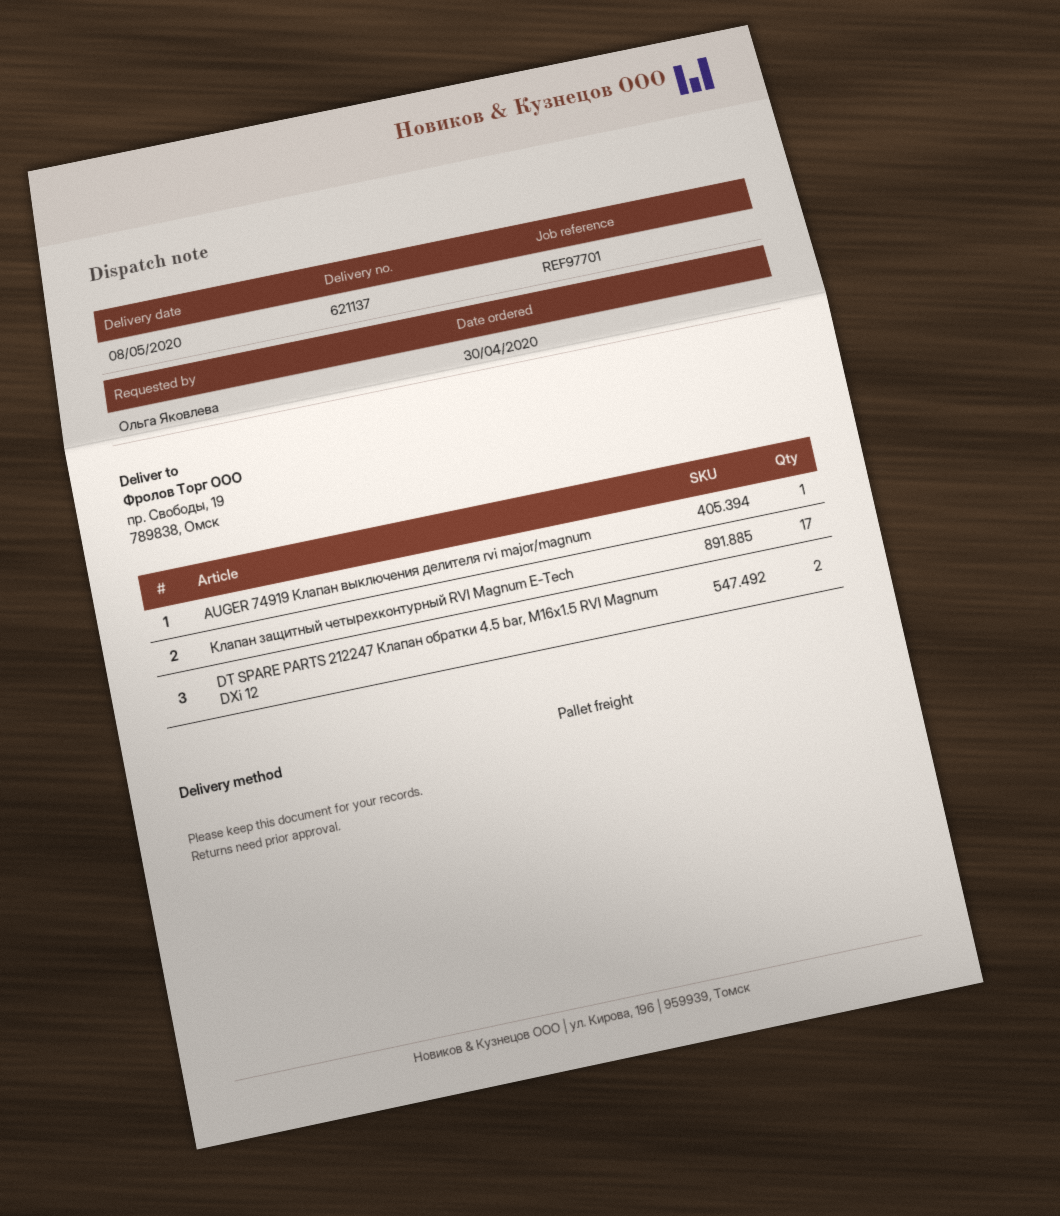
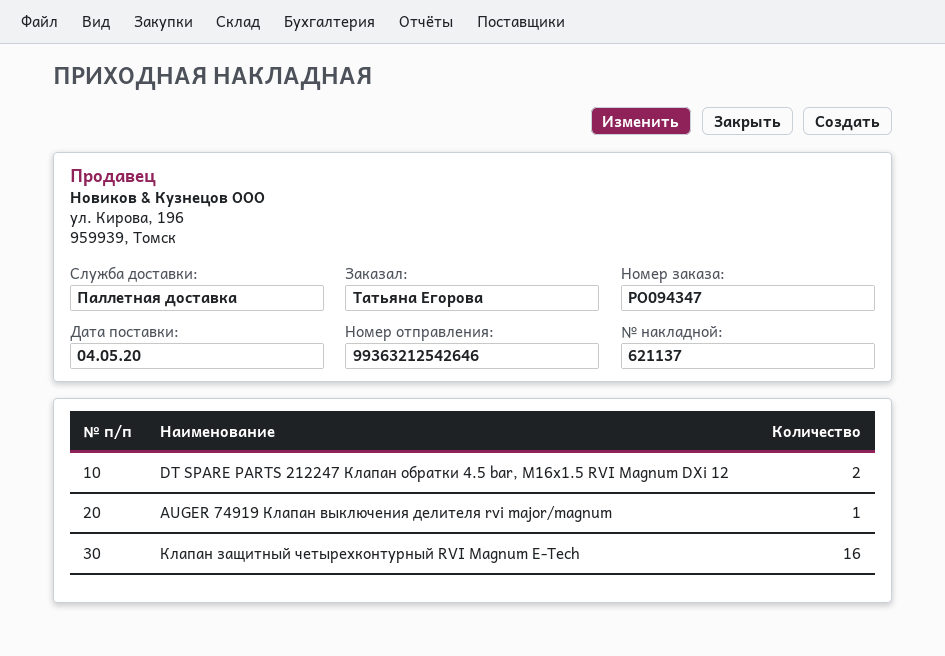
delivery date: 2020-05-08 -> 2020-05-04
ordered by: Ольга Яковлева -> Татьяна Егорова
Клапан защитный четырехконтурный RVI Magnum E-Tech: 17 -> 16

